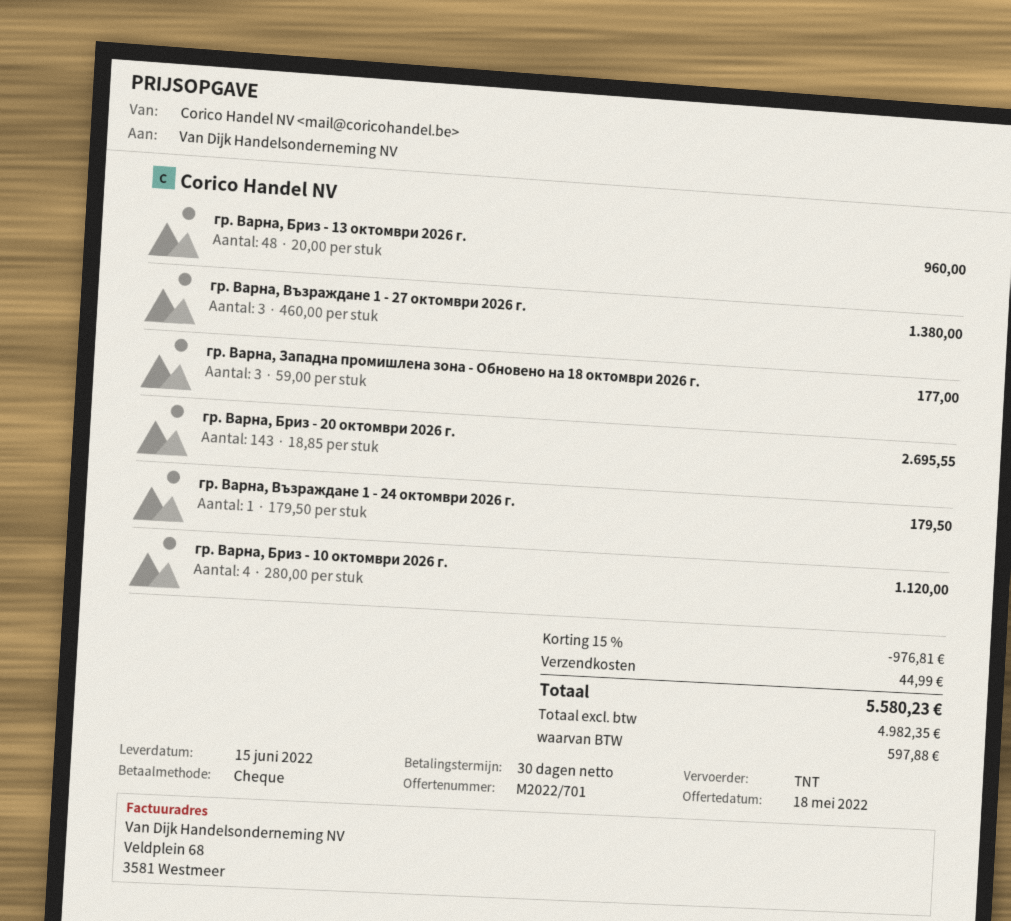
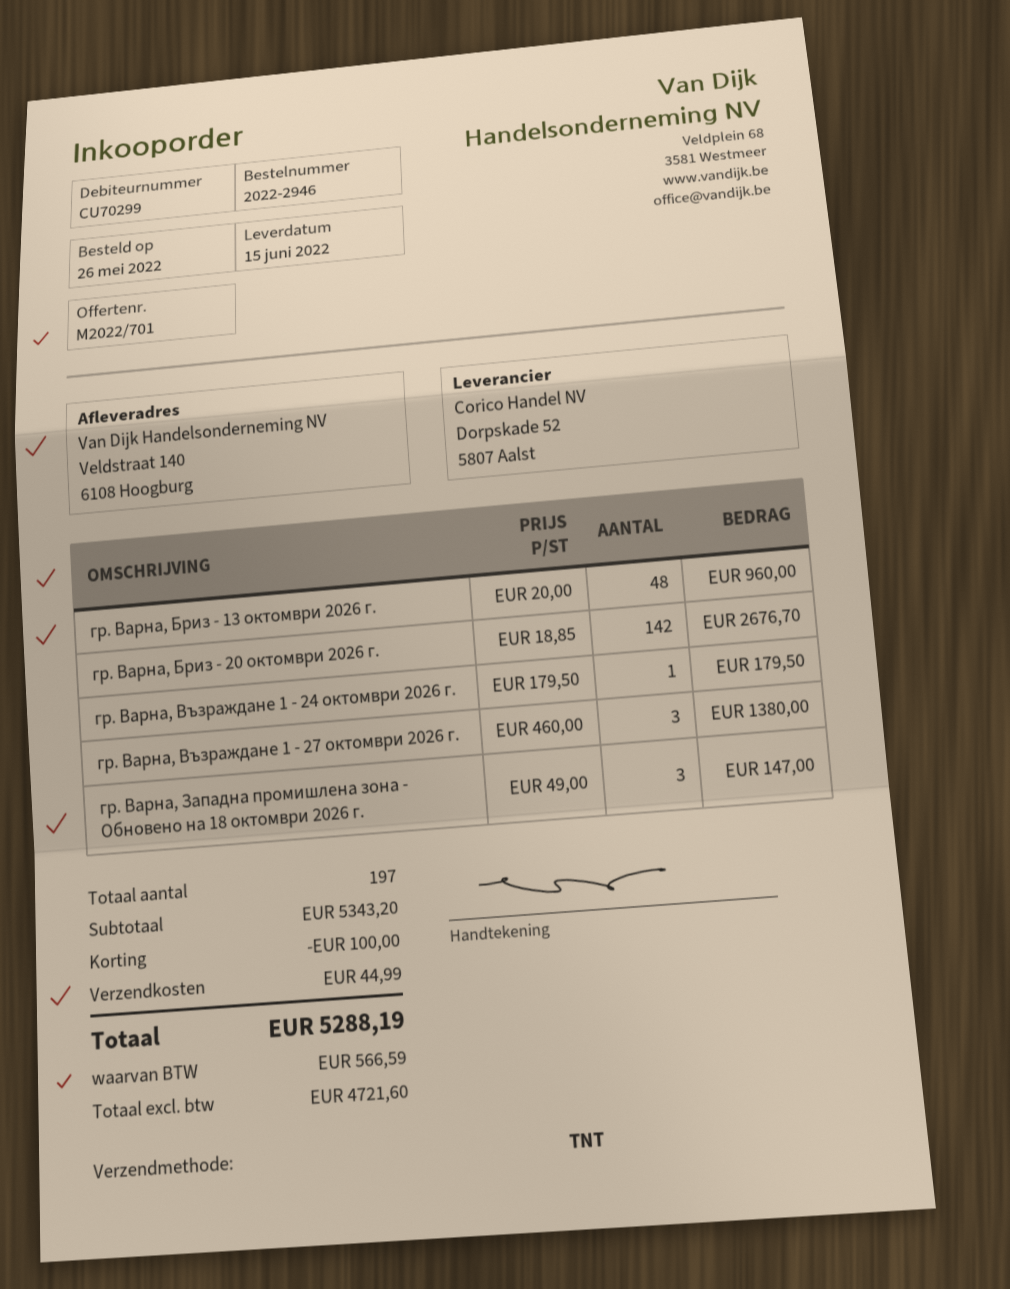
гр. Варна, Западна промишлена зона - Обновено на 18 октомври 2026 г.: 3 x 59.00 = 177.00 -> 3 x 49.00 = 147.00
гр. Варна, Бриз - 20 октомври 2026 г.: 143 x 18.85 = 2695.55 -> 142 x 18.85 = 2676.70
гр. Варна, Бриз - 10 октомври 2026 г.: 4 x 280.00 = 1120.00 -> none
discount: 976.81 -> 100.00
net: 4982.35 -> 4721.60
tax: 597.88 -> 566.59
total: 5580.23 -> 5288.19

